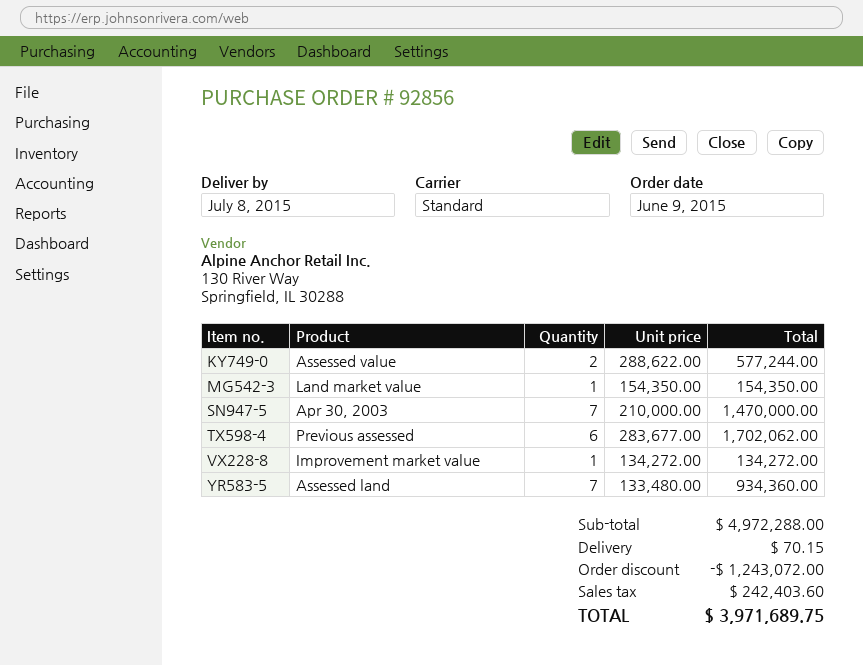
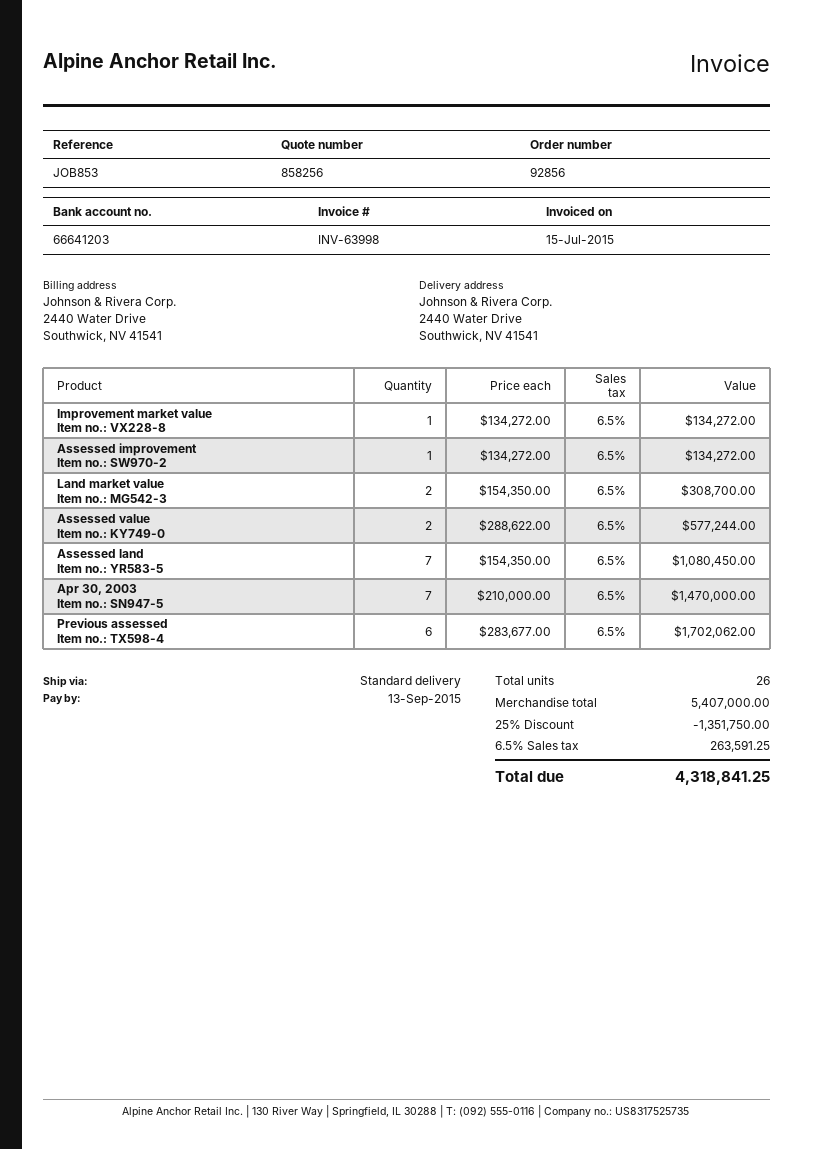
Land market value: 1 x 154350.00 = 154350.00 -> 2 x 154350.00 = 308700.00
Assessed land: 7 x 133480.00 = 934360.00 -> 7 x 154350.00 = 1080450.00
Assessed improvement: none -> 1 x 134272.00 = 134272.00
subtotal: 4972288.00 -> 5407000.00
discount: 1243072.00 -> 1351750.00
shipping: 70.15 -> none
tax: 242403.60 -> 263591.25
total: 3971689.75 -> 4318841.25

